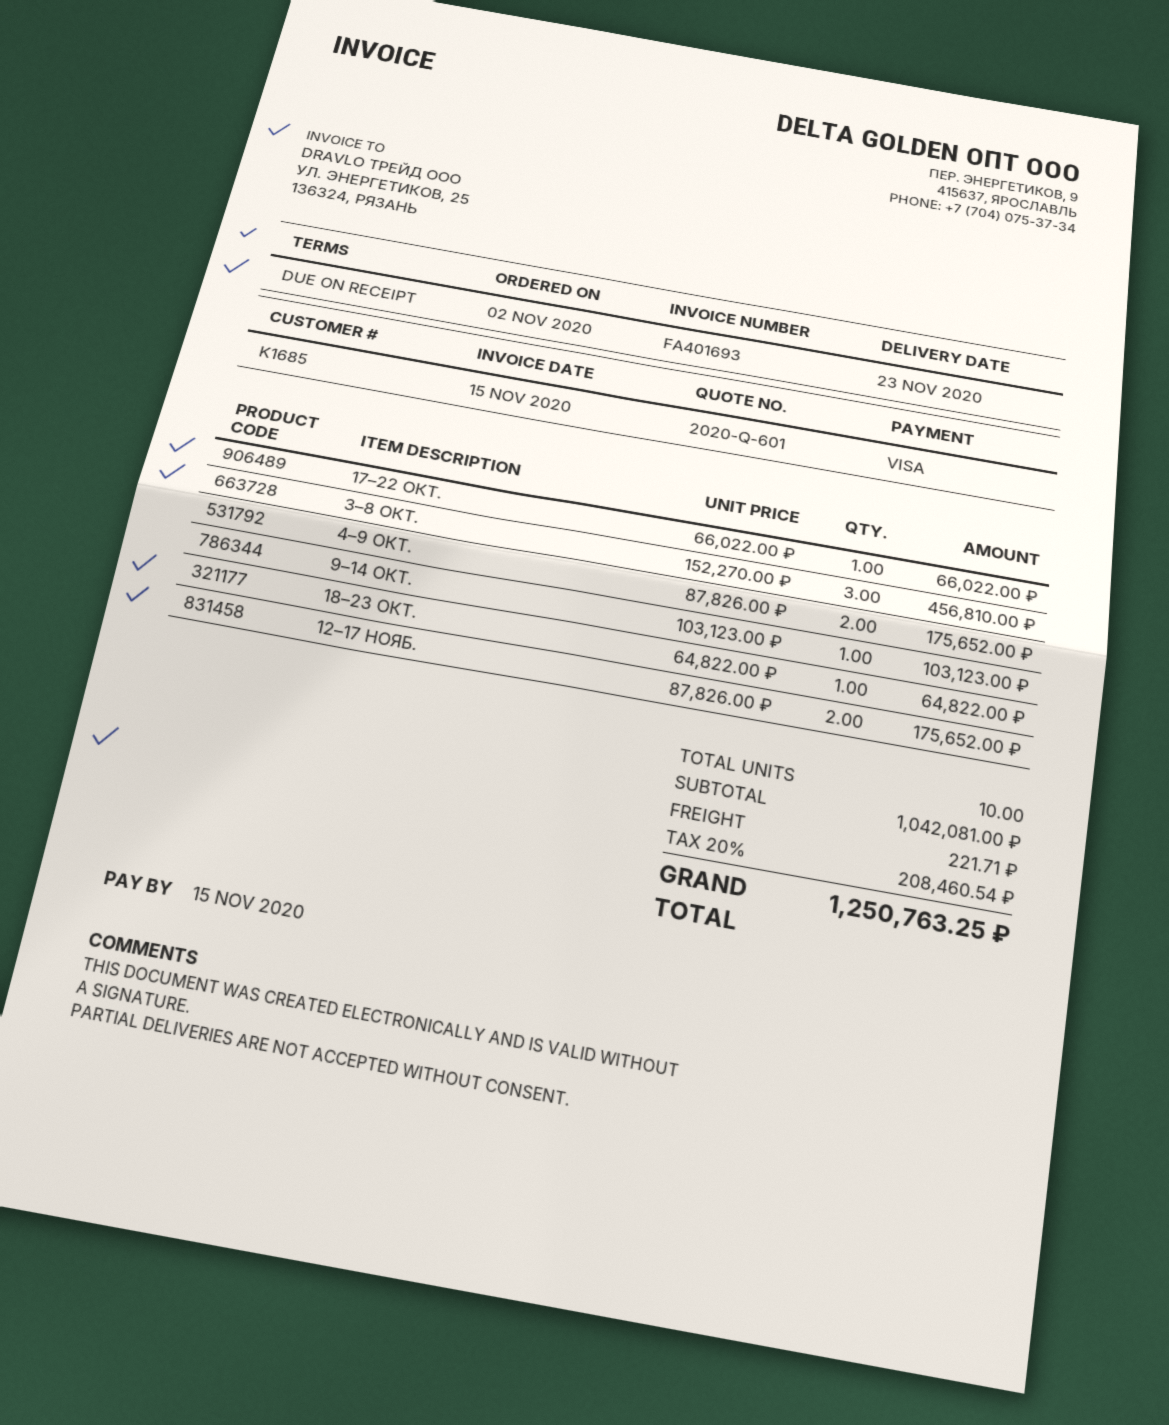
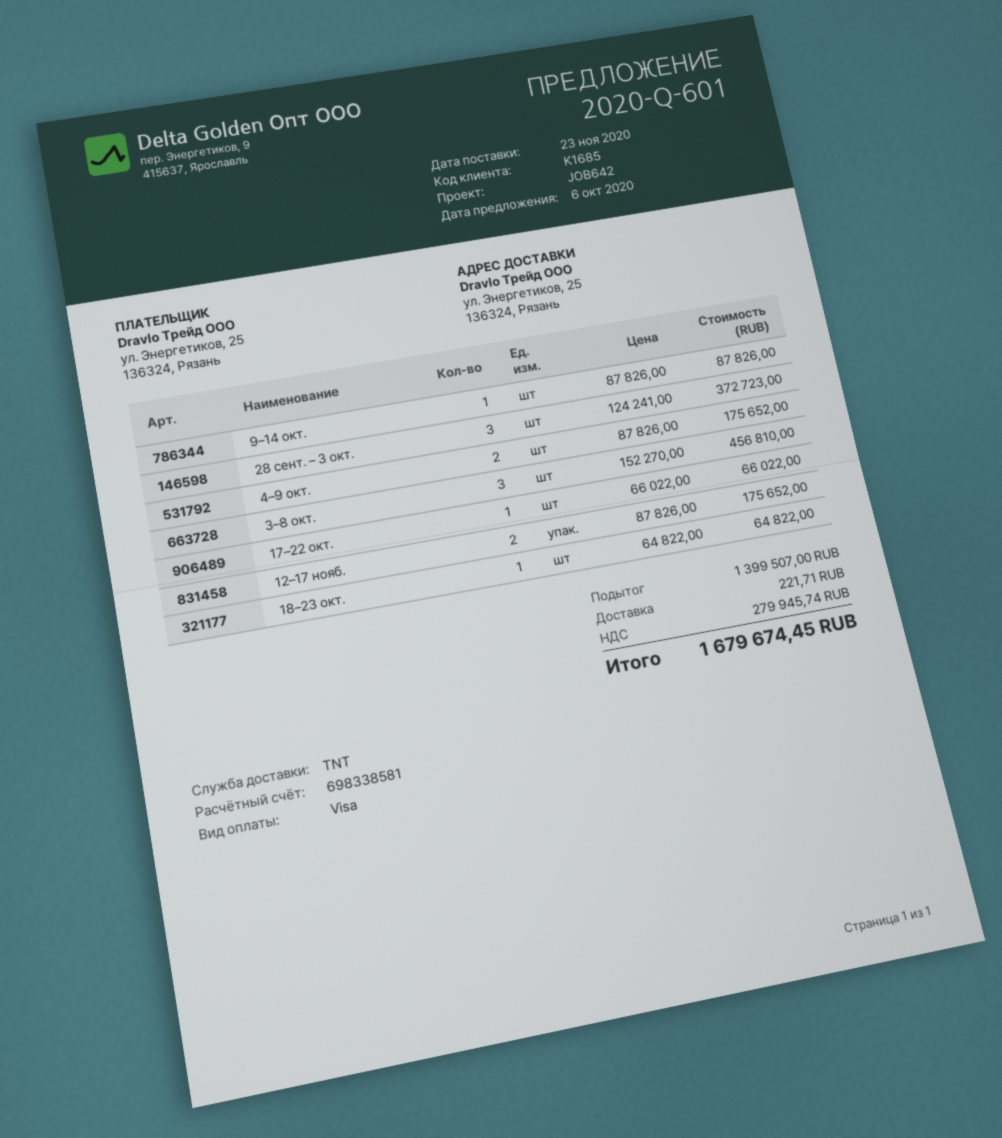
9–14 ОКТ.: 1 x 103123.00 = 103123.00 -> 1 x 87826.00 = 87826.00
28 сент. – 3 окт.: none -> 3 x 124241.00 = 372723.00
subtotal: 1042081.00 -> 1399507.00
tax: 208460.54 -> 279945.74
total: 1250763.25 -> 1679674.45

